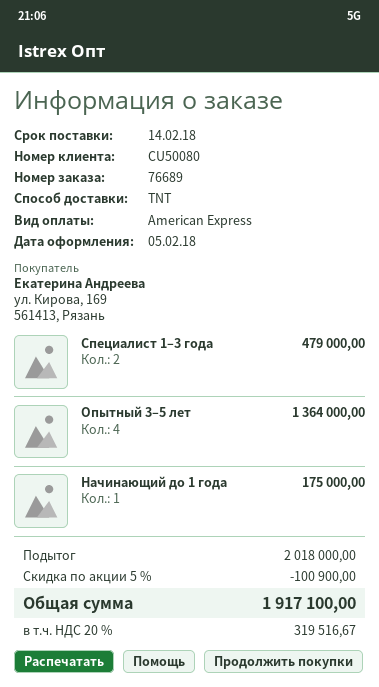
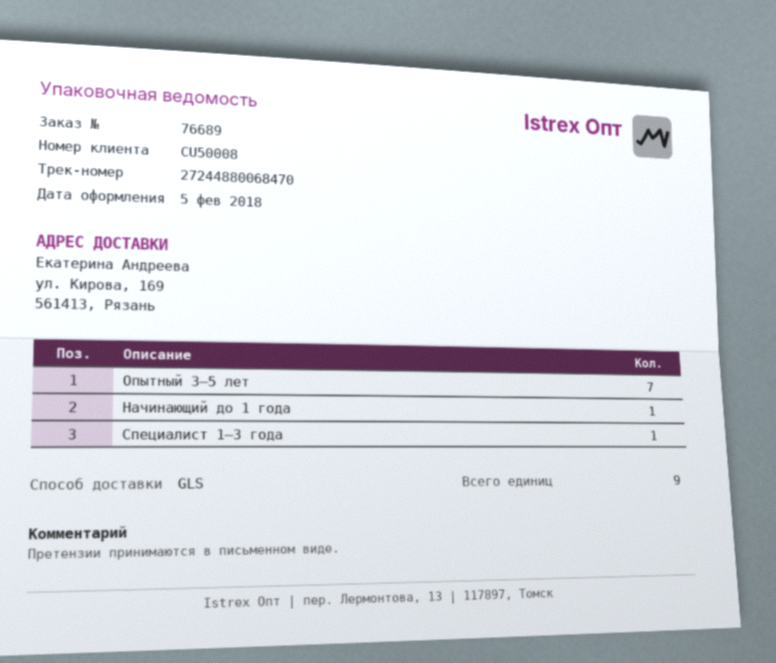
customer number: CU50080 -> CU50008
shipping method: TNT -> GLS
Специалист 1–3 года: 2 -> 1
Опытный 3–5 лет: 4 -> 7

